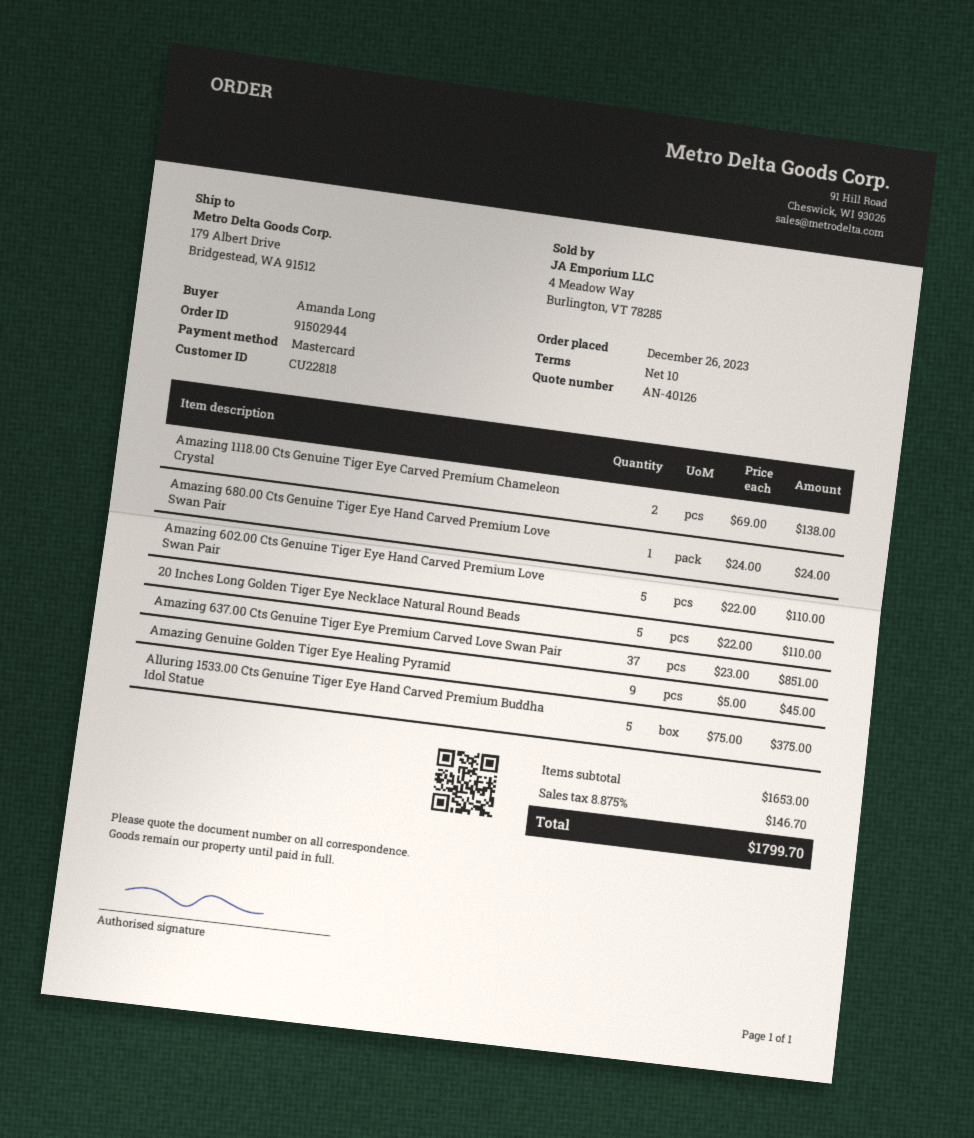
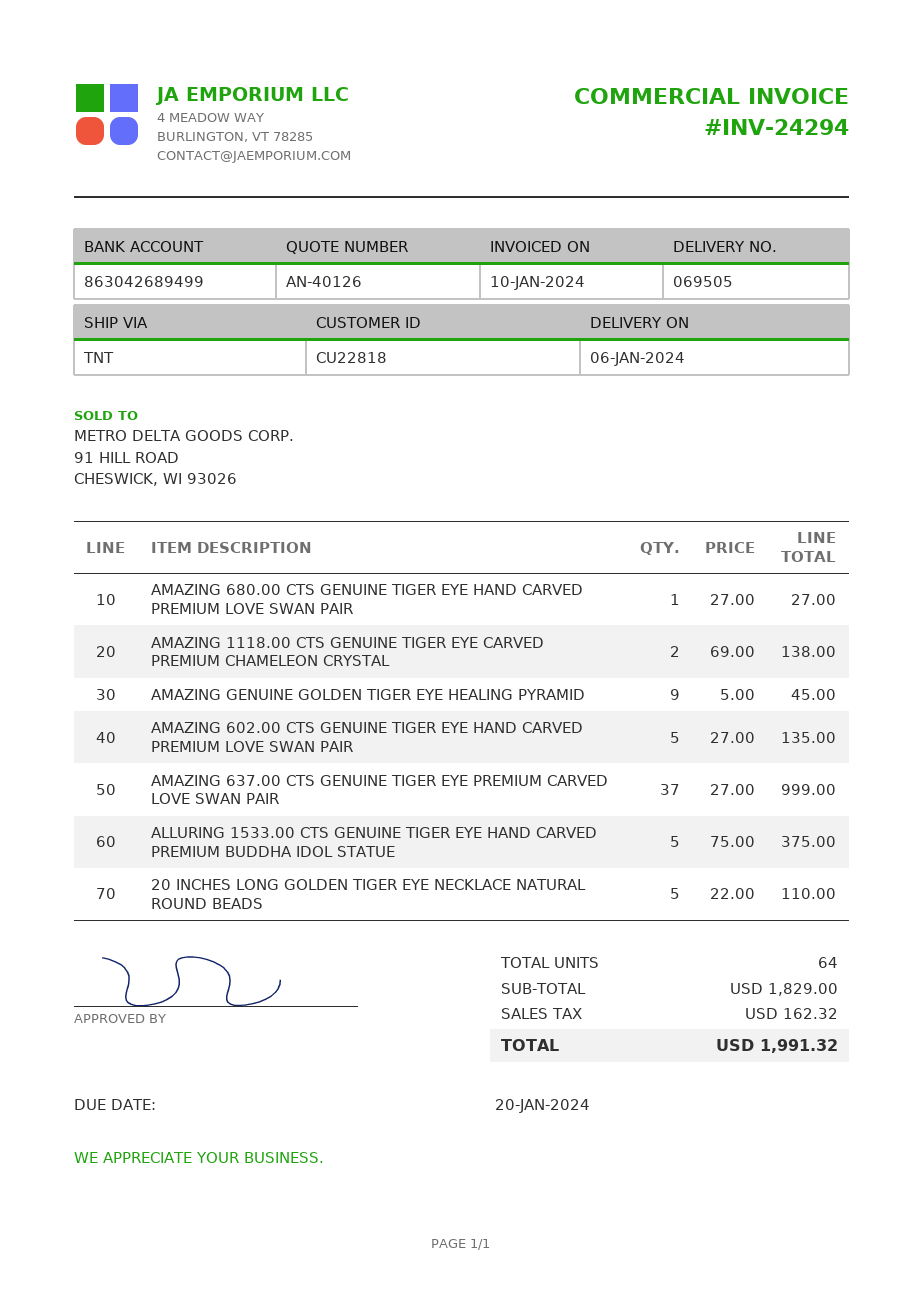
Amazing 680.00 Cts Genuine Tiger Eye Hand Carved Premium Love Swan Pair: 1 x 24.00 = 24.00 -> 1 x 27.00 = 27.00
Amazing 602.00 Cts Genuine Tiger Eye Hand Carved Premium Love Swan Pair: 5 x 22.00 = 110.00 -> 5 x 27.00 = 135.00
Amazing 637.00 Cts Genuine Tiger Eye Premium Carved Love Swan Pair: 37 x 23.00 = 851.00 -> 37 x 27.00 = 999.00
subtotal: 1653.00 -> 1829.00
tax: 146.70 -> 162.32
total: 1799.70 -> 1991.32

